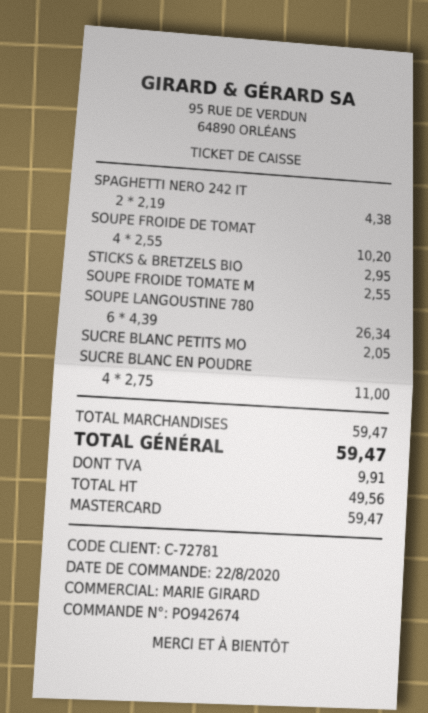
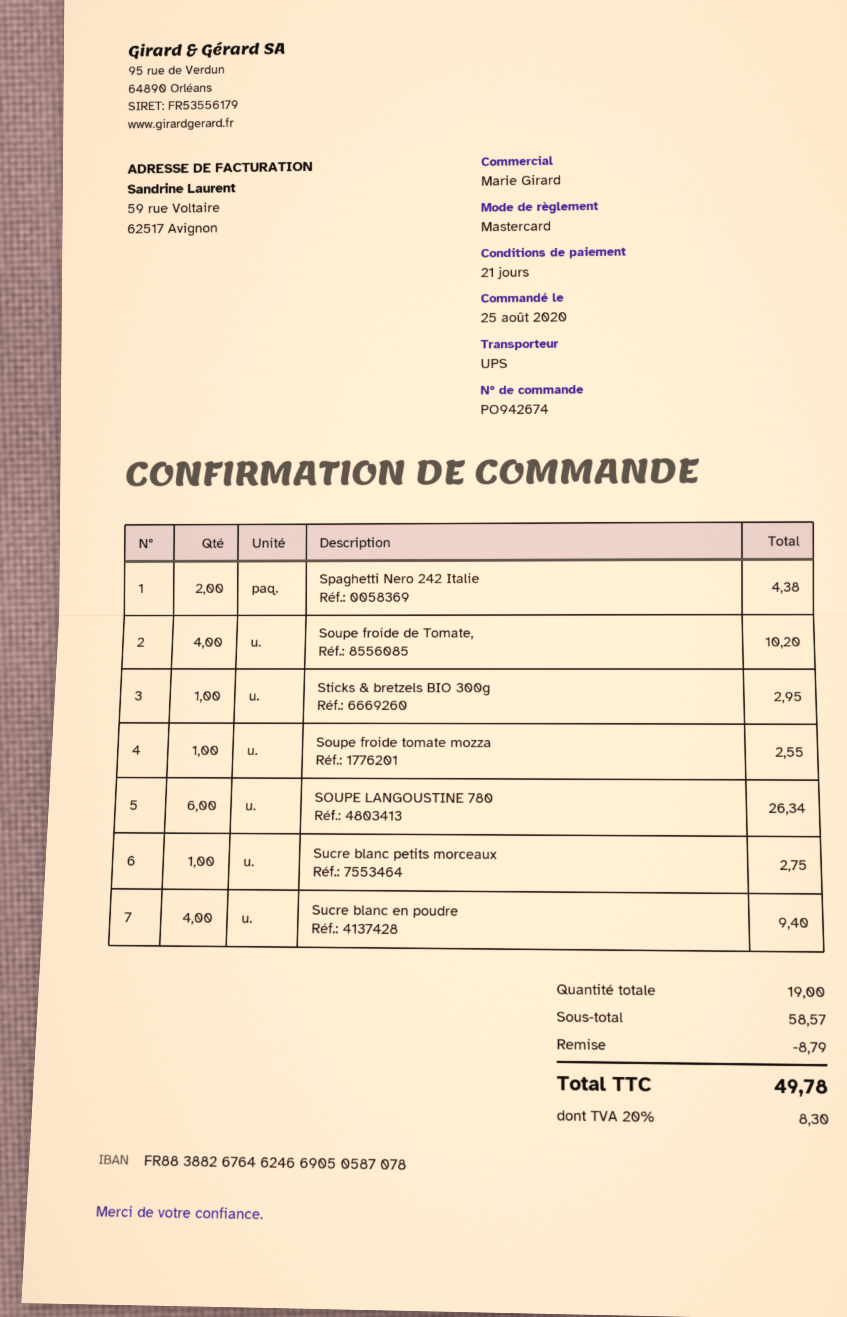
order date: 2020-08-22 -> 2020-08-25
SUCRE BLANC PETITS MO: 1 for 2.05 -> 1 for 2.75
SUCRE BLANC EN POUDRE: 4 for 11.00 -> 4 for 9.40
subtotal: 59.47 -> 58.57
discount: none -> 8.79
tax: 9.91 -> 8.30
total: 59.47 -> 49.78

